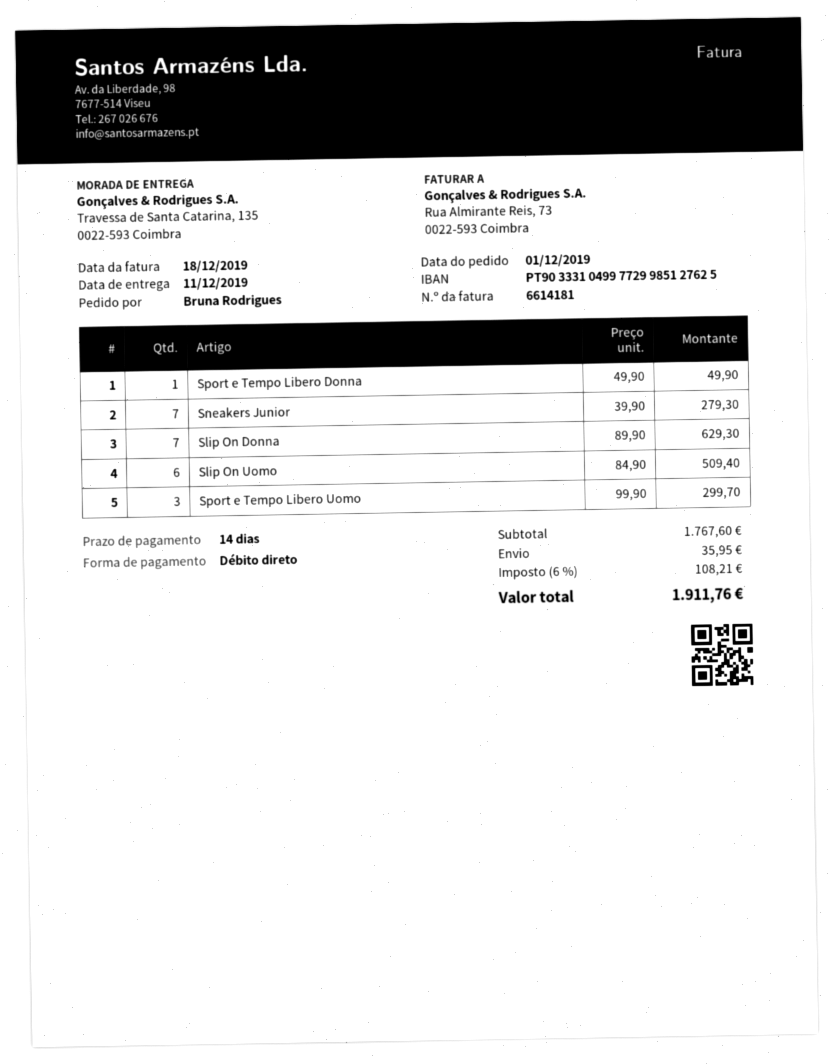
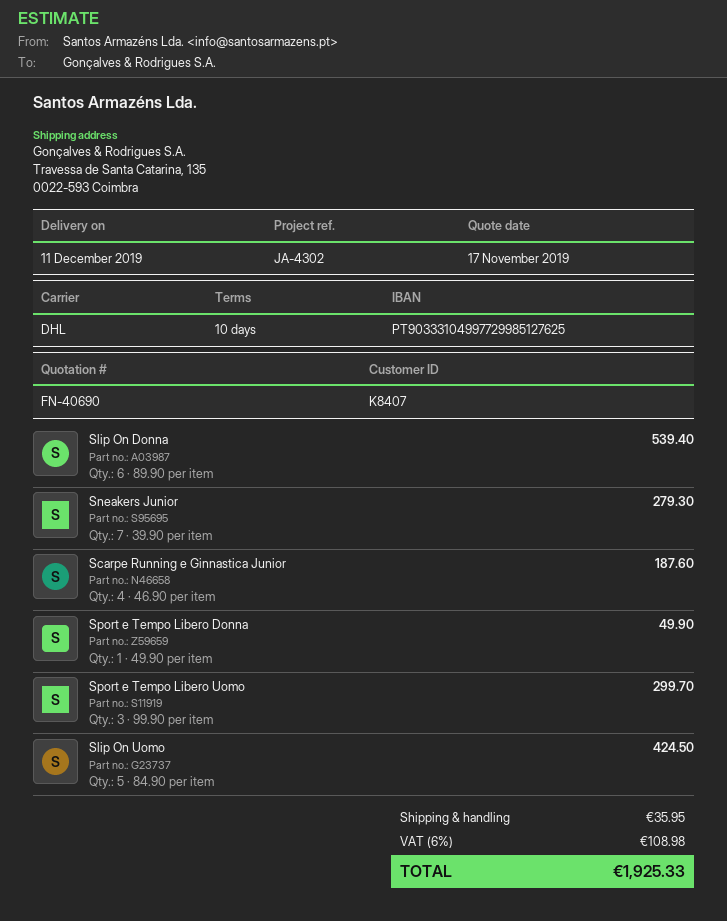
payment terms: 14 days -> 10 days
Slip On Donna: 7 x 89.90 = 629.30 -> 6 x 89.90 = 539.40
Slip On Uomo: 6 x 84.90 = 509.40 -> 5 x 84.90 = 424.50
Scarpe Running e Ginnastica Junior: none -> 4 x 46.90 = 187.60
tax: 6% = 108.21 -> 6% = 108.98
total: 1911.76 -> 1925.33

